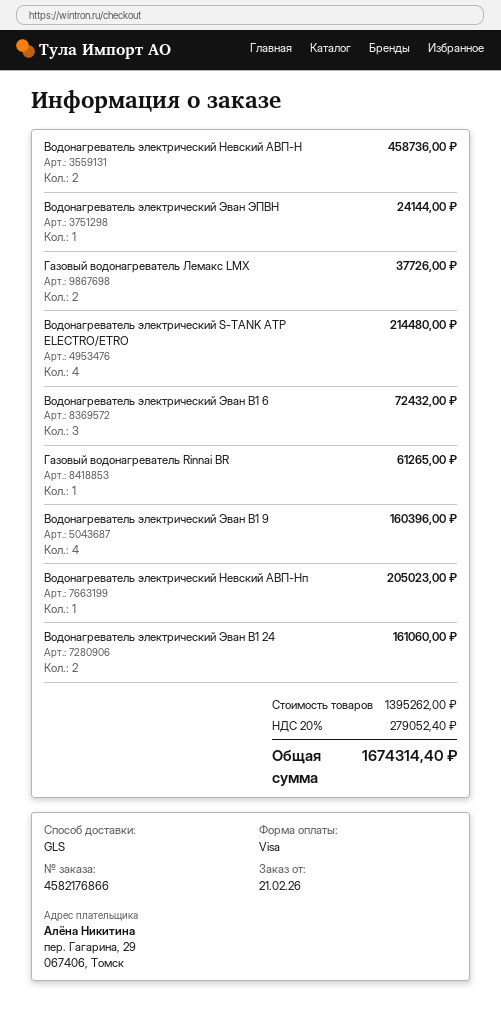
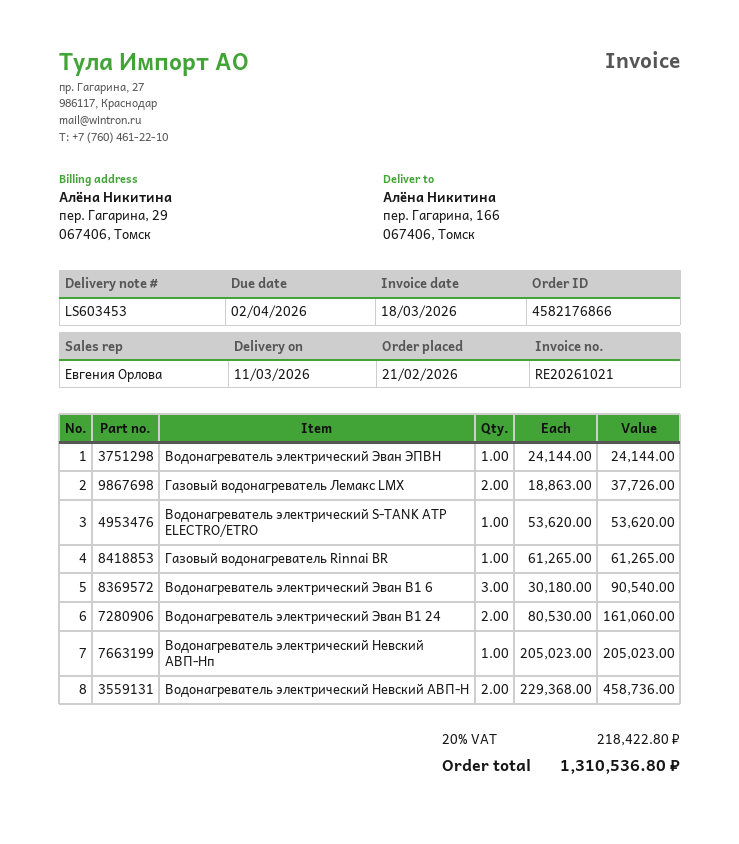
Водонагреватель электрический S-TANK ATP ELECTRO/ETRO: 4 for 214480.00 -> 1 for 53620.00
Водонагреватель электрический Эван В1 6: 3 for 72432.00 -> 3 for 90540.00
Водонагреватель электрический Эван В1 9: 4 for 160396.00 -> none
tax: 20% = 279052.40 -> 20% = 218422.80
total: 1674314.40 -> 1310536.80

